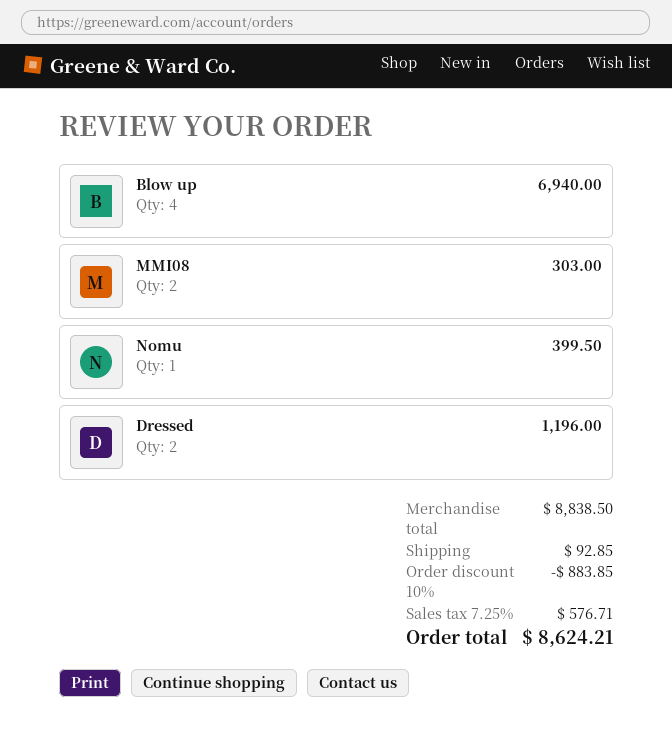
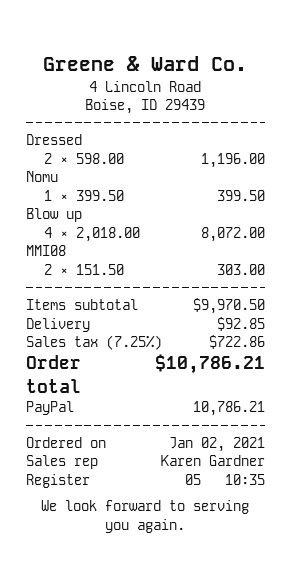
Blow up: 4 for 6940.00 -> 4 for 8072.00
subtotal: 8838.50 -> 9970.50
discount: 10% = 883.85 -> none
tax: 7.25% = 576.71 -> 7.25% = 722.86
total: 8624.21 -> 10786.21

